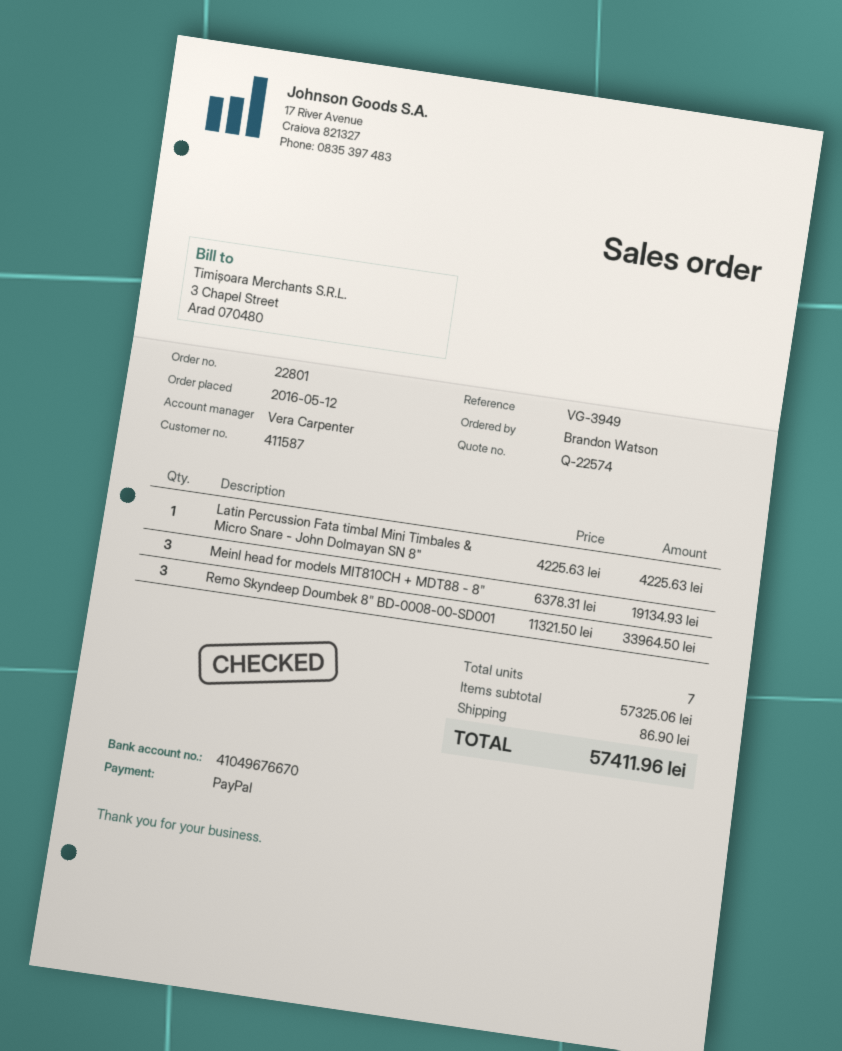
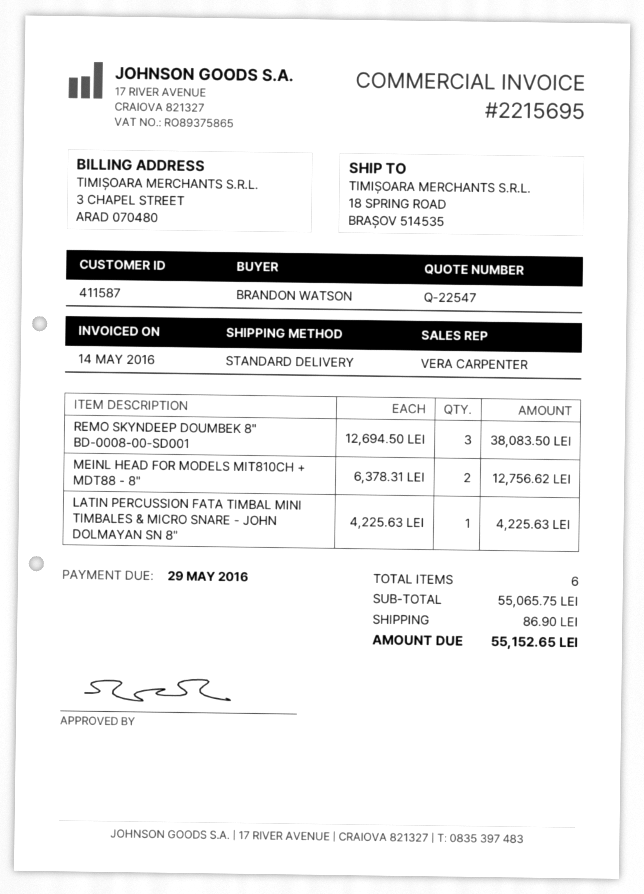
quote number: Q-22574 -> Q-22547
Meinl head for models MIT810CH + MDT88 - 8": 3 x 6378.31 = 19134.93 -> 2 x 6378.31 = 12756.62
Remo Skyndeep Doumbek 8" BD-0008-00-SD001: 3 x 11321.50 = 33964.50 -> 3 x 12694.50 = 38083.50
total quantity: 7 -> 6
subtotal: 57325.06 -> 55065.75
total: 57411.96 -> 55152.65

